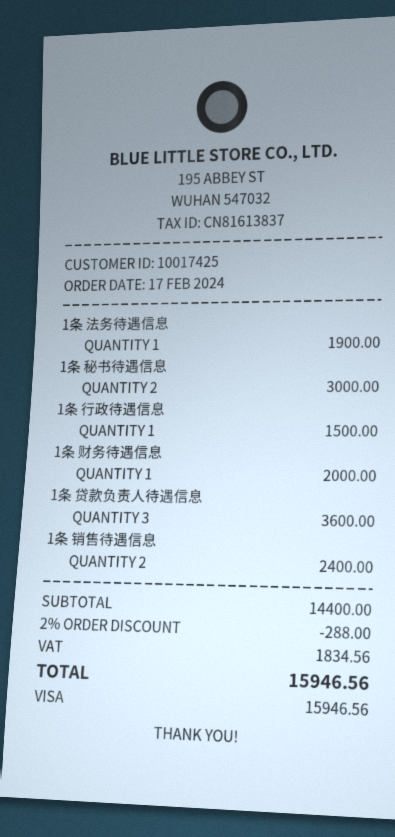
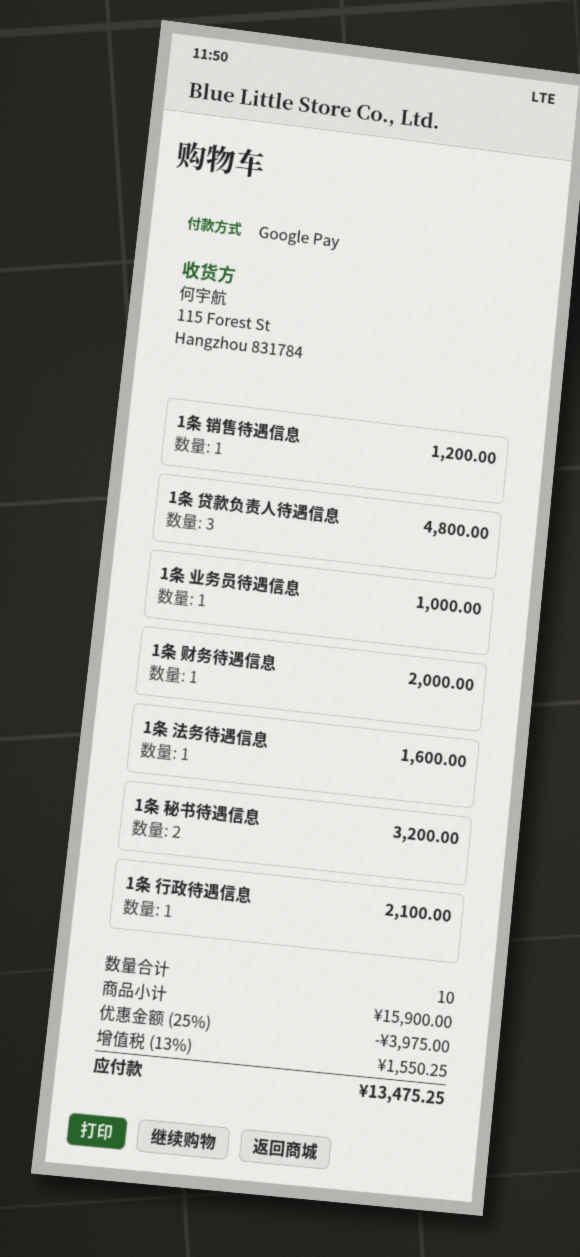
payment method: Visa -> Google Pay
1条 法务待遇信息: 1 for 1900.00 -> 1 for 1600.00
1条 秘书待遇信息: 2 for 3000.00 -> 2 for 3200.00
1条 行政待遇信息: 1 for 1500.00 -> 1 for 2100.00
1条 贷款负责人待遇信息: 3 for 3600.00 -> 3 for 4800.00
1条 销售待遇信息: 2 for 2400.00 -> 1 for 1200.00
1条 业务员待遇信息: none -> 1 for 1000.00
subtotal: 14400.00 -> 15900.00
discount: 2% = 288.00 -> 25% = 3975.00
tax: 1834.56 -> 1550.25
total: 15946.56 -> 13475.25

